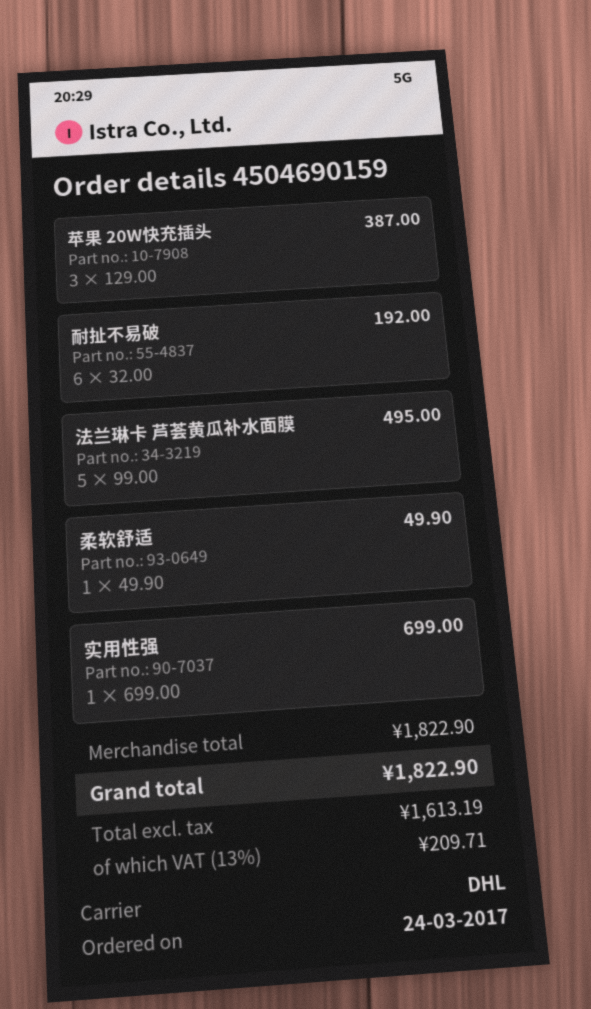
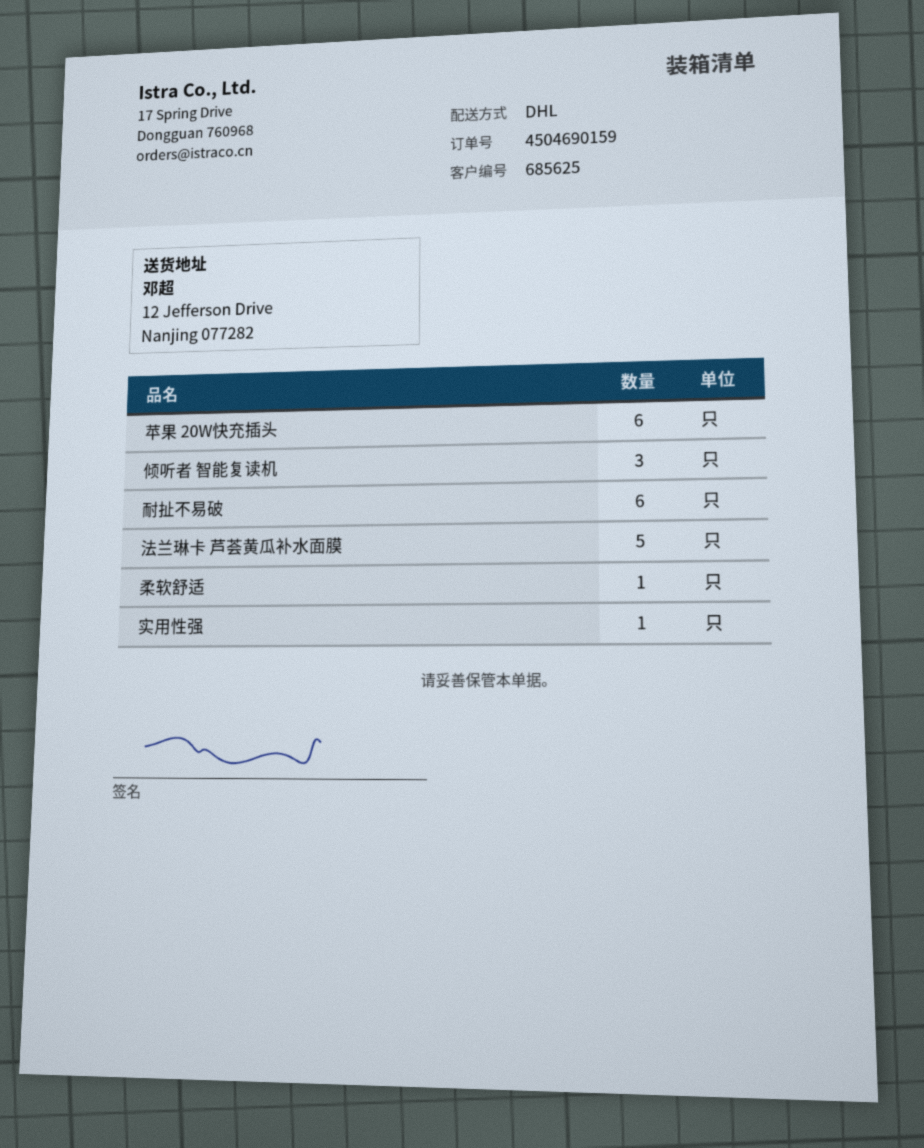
苹果 20W快充插头: 3 -> 6
倾听者 智能复读机: none -> 3

